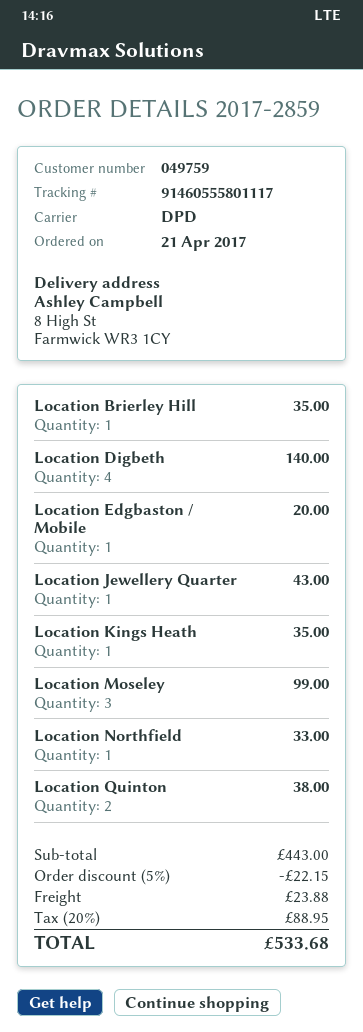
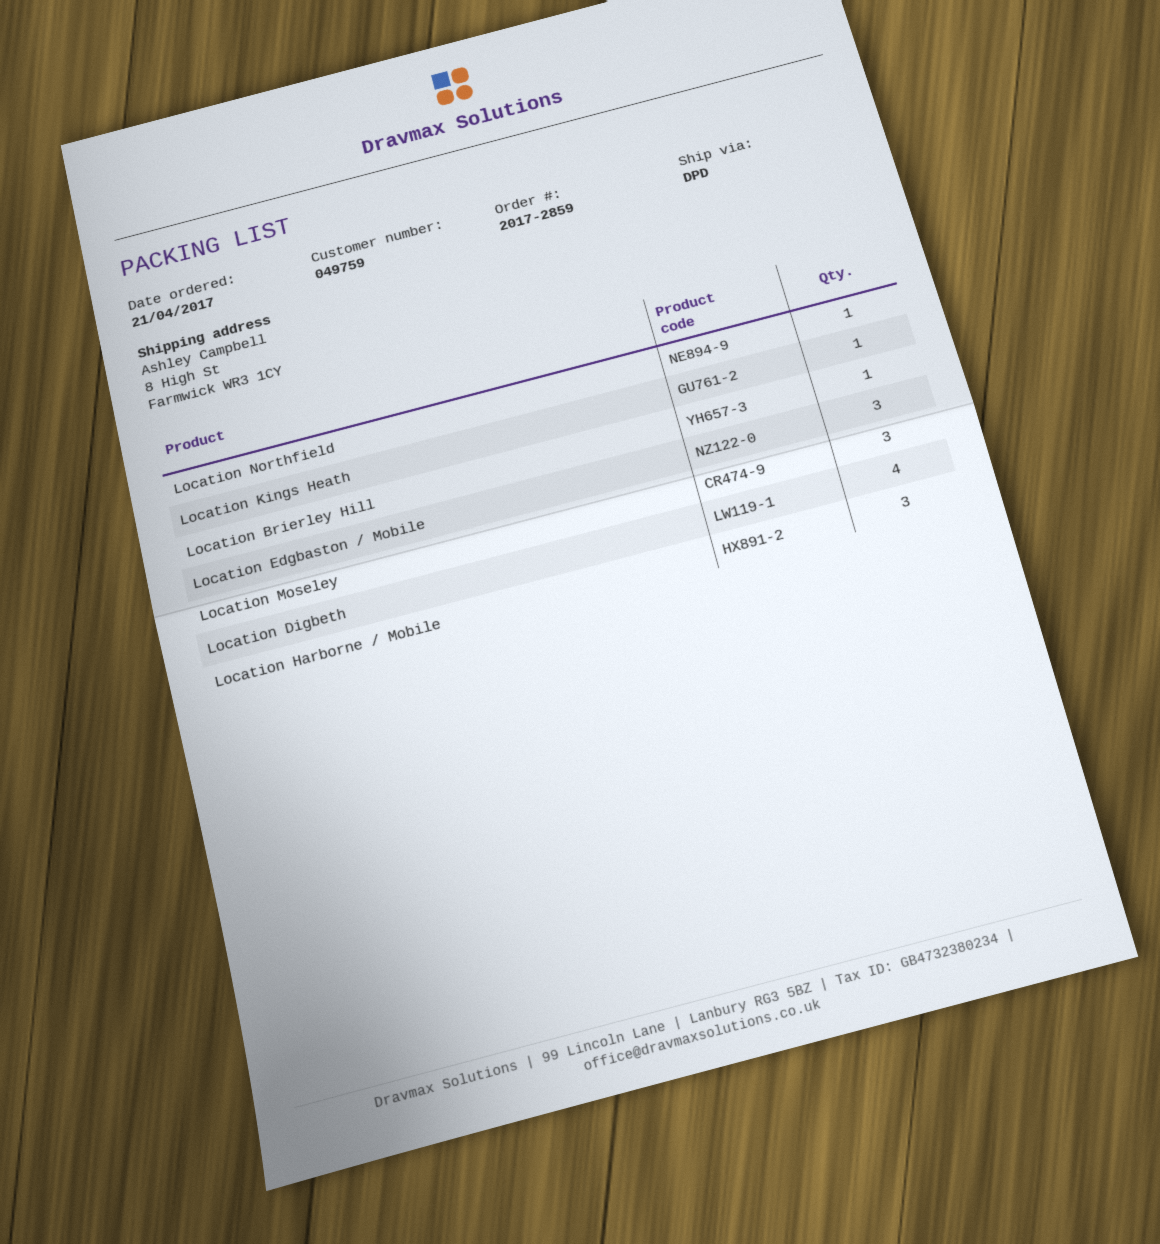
Location Edgbaston / Mobile: 1 -> 3
Location Jewellery Quarter: 1 -> none
Location Quinton: 2 -> none
Location Harborne / Mobile: none -> 3

